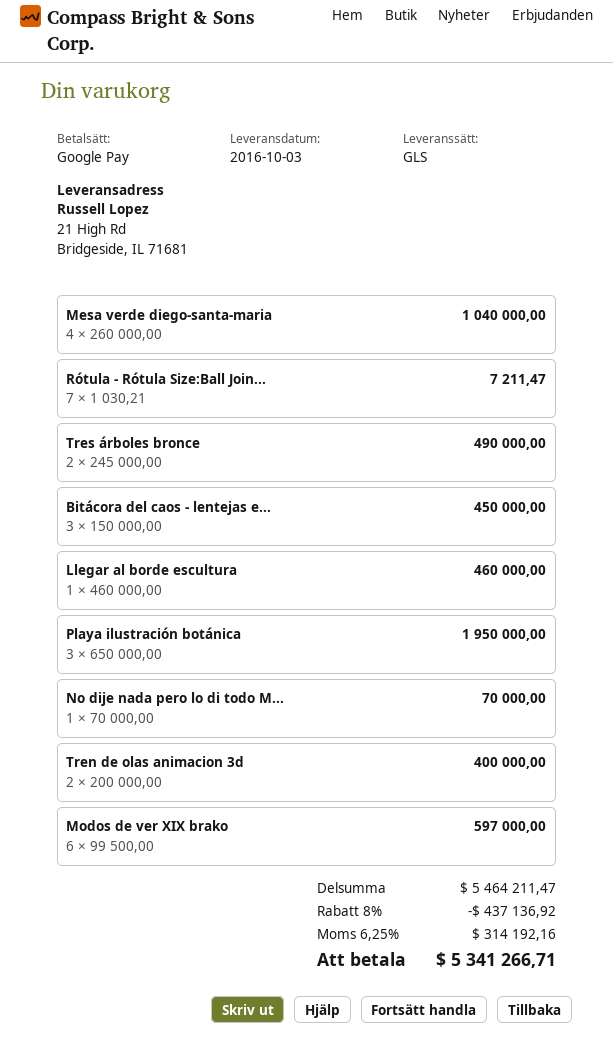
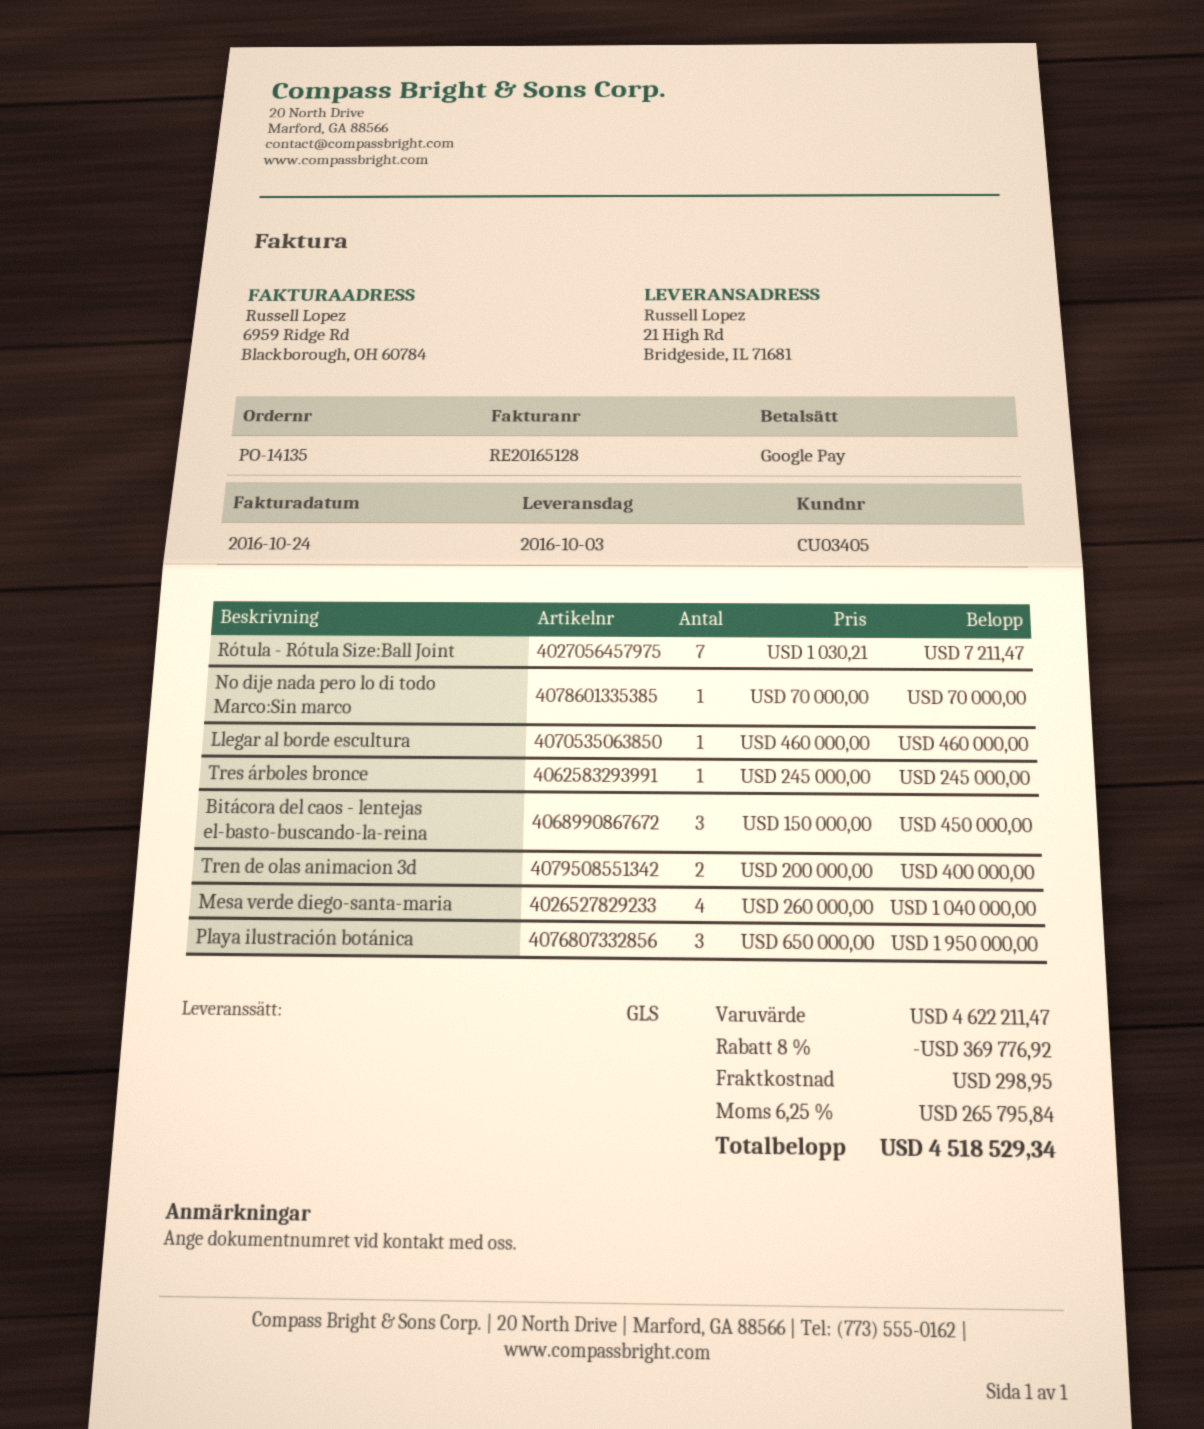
Tres árboles bronce: 2 x 245000.00 = 490000.00 -> 1 x 245000.00 = 245000.00
Modos de ver XIX brako: 6 x 99500.00 = 597000.00 -> none
subtotal: 5464211.47 -> 4622211.47
discount: 8% = 437136.92 -> 8% = 369776.92
shipping: none -> 298.95
tax: 6.25% = 314192.16 -> 6.25% = 265795.84
total: 5341266.71 -> 4518529.34

